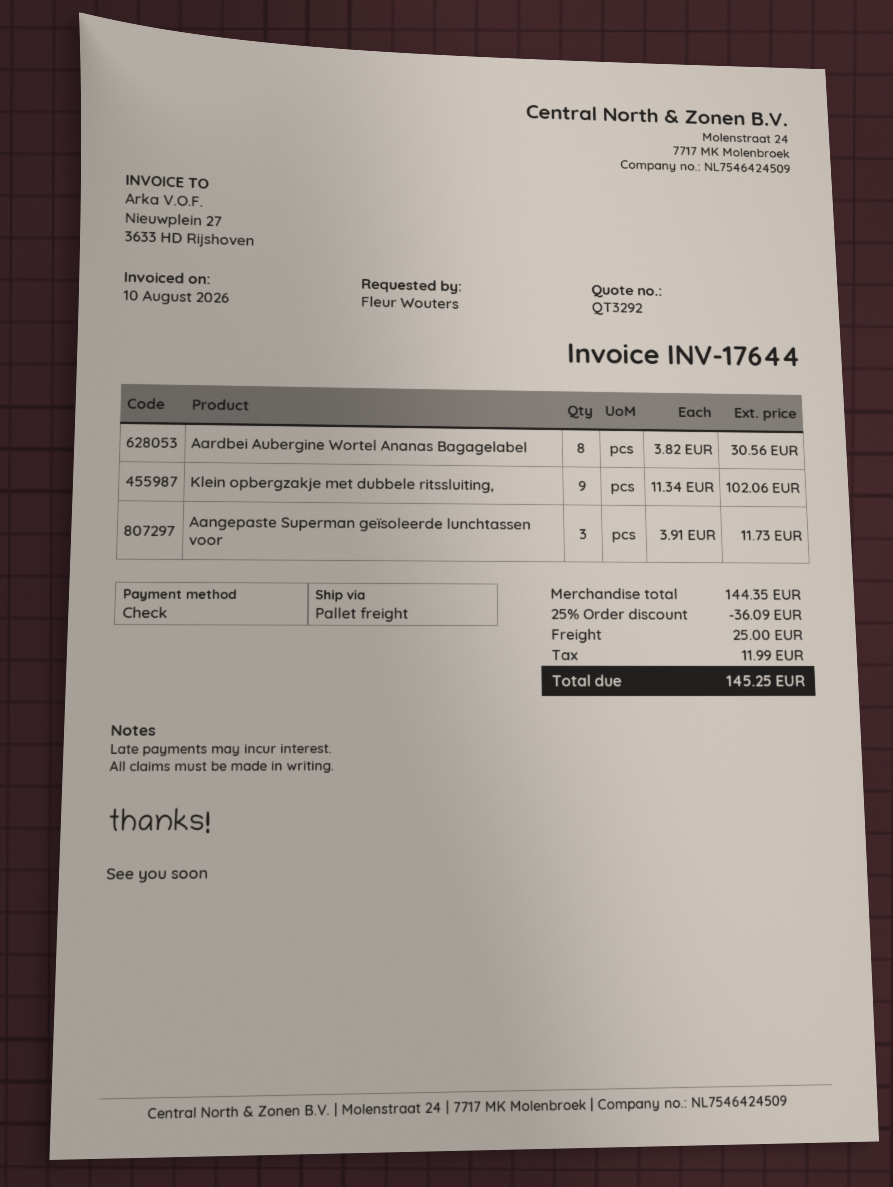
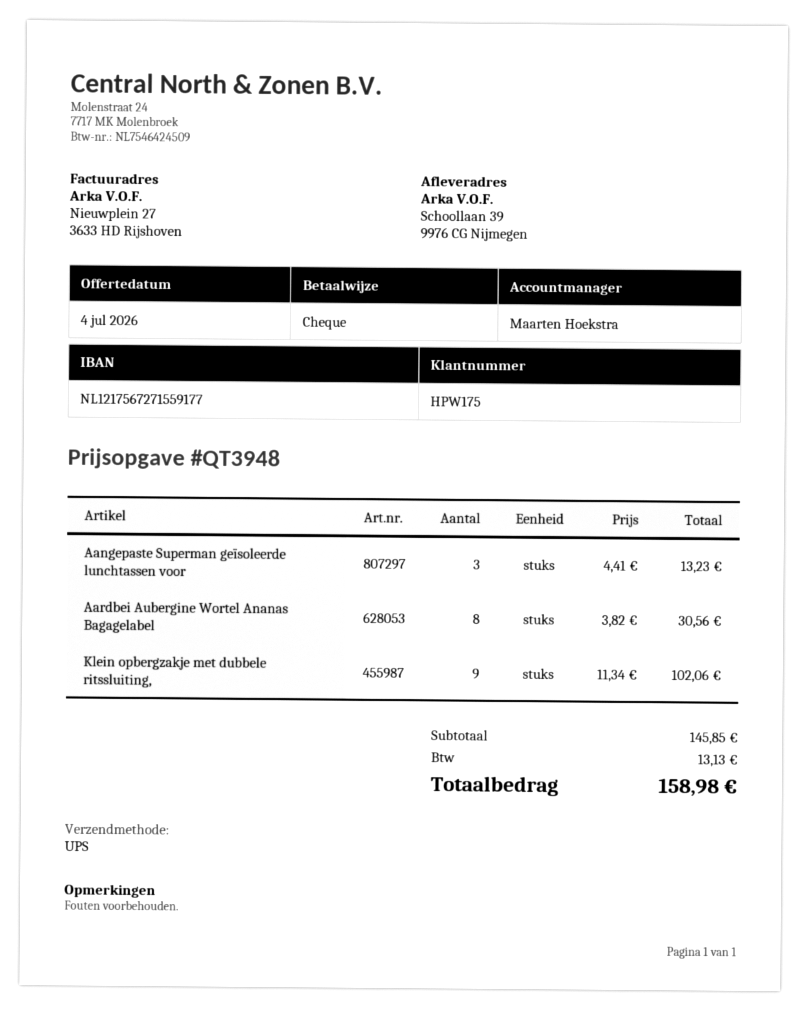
quote number: QT3292 -> QT3948
shipping method: pallet freight -> UPS
Aangepaste Superman geïsoleerde lunchtassen voor: 3 x 3.91 = 11.73 -> 3 x 4.41 = 13.23
subtotal: 144.35 -> 145.85
discount: 25% = 36.09 -> none
shipping: 25.00 -> none
tax: 11.99 -> 13.13
total: 145.25 -> 158.98

